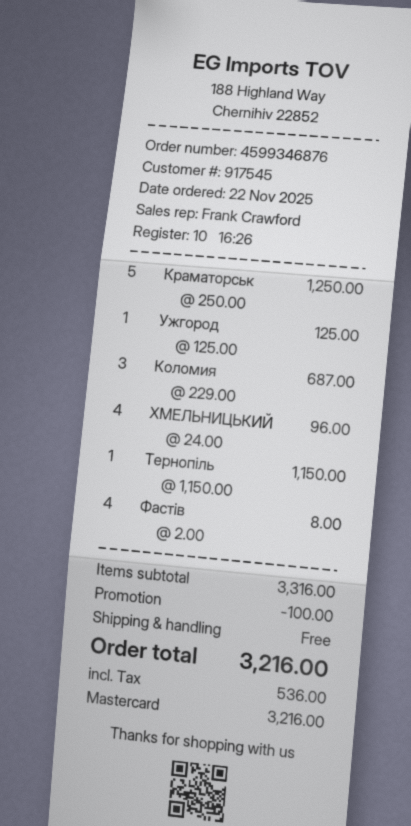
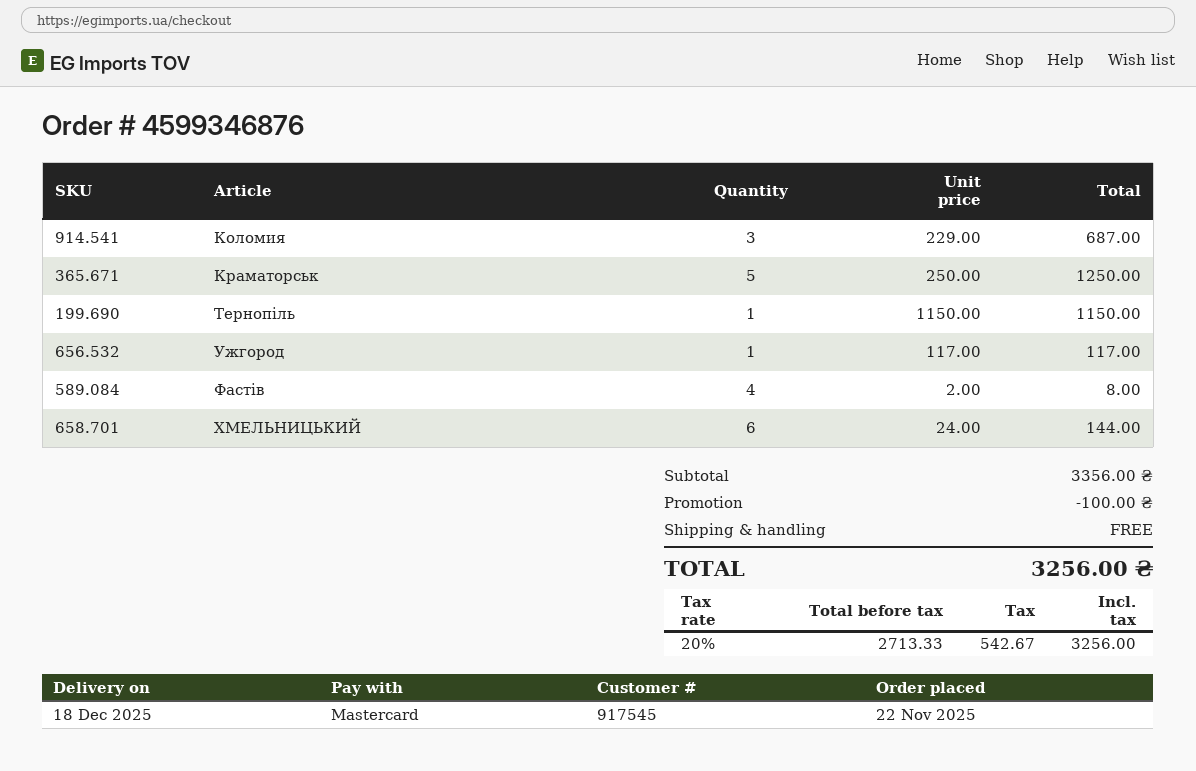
Ужгород: 1 x 125.00 = 125.00 -> 1 x 117.00 = 117.00
ХМЕЛЬНИЦЬКИЙ: 4 x 24.00 = 96.00 -> 6 x 24.00 = 144.00
subtotal: 3316.00 -> 3356.00
tax: 536.00 -> 542.67
total: 3216.00 -> 3256.00

